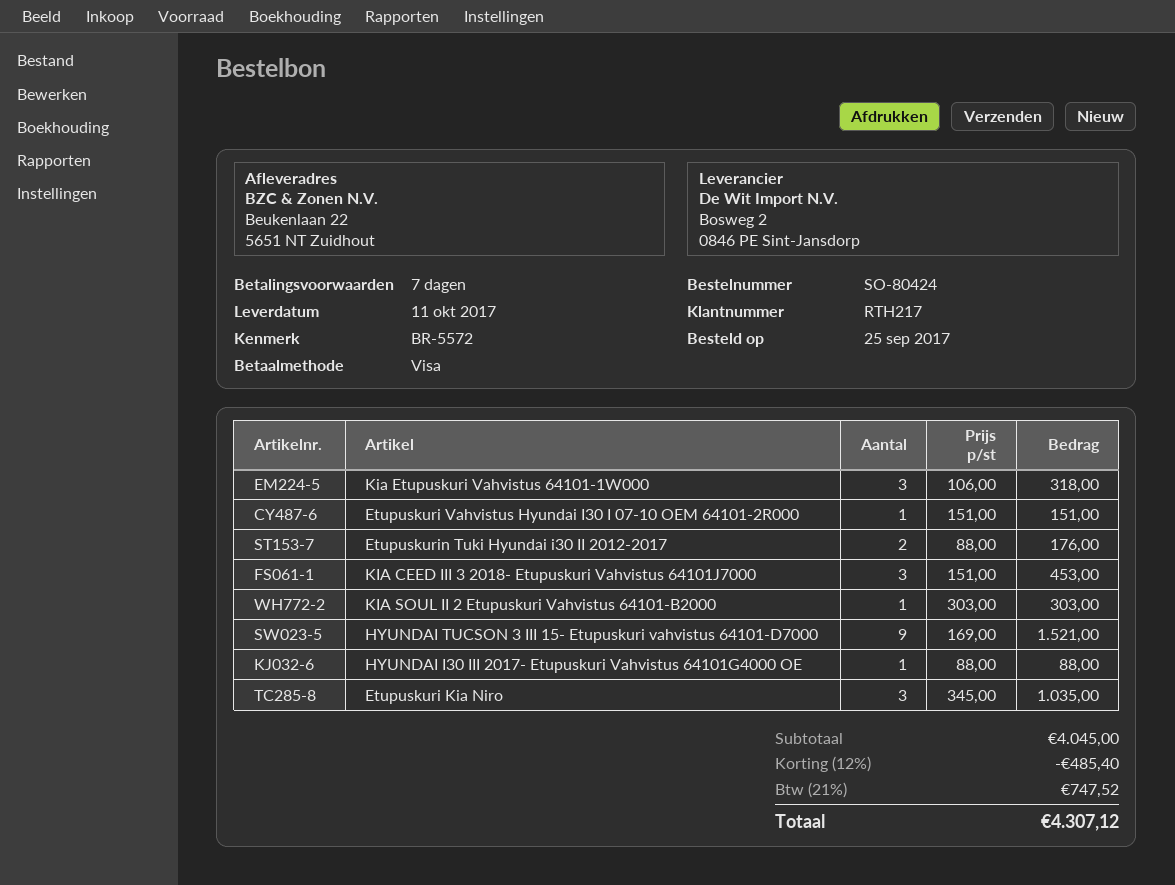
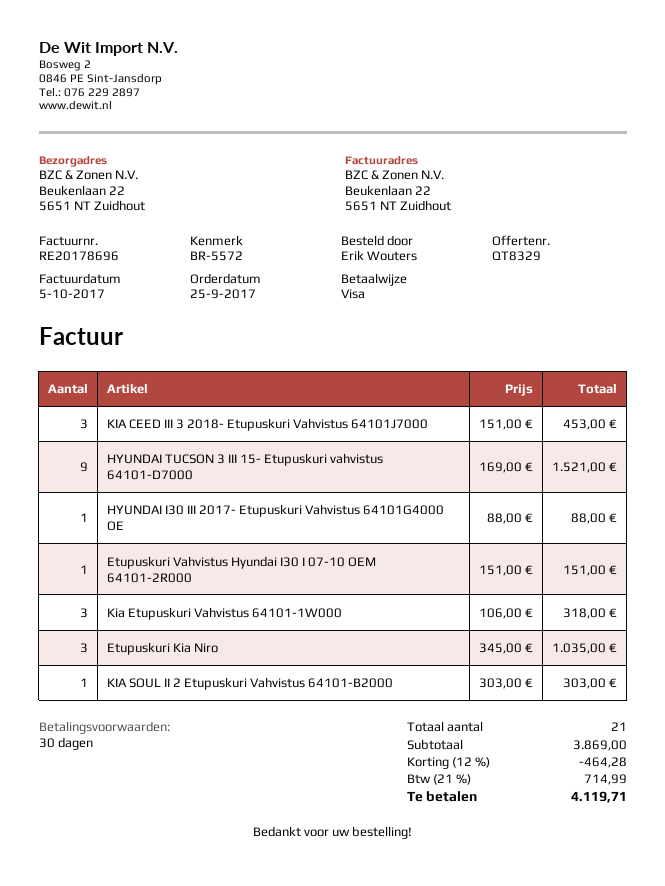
payment terms: 7 days -> 30 days
Etupuskurin Tuki Hyundai i30 II 2012-2017: 2 x 88.00 = 176.00 -> none
subtotal: 4045.00 -> 3869.00
discount: 12% = 485.40 -> 12% = 464.28
tax: 21% = 747.52 -> 21% = 714.99
total: 4307.12 -> 4119.71

